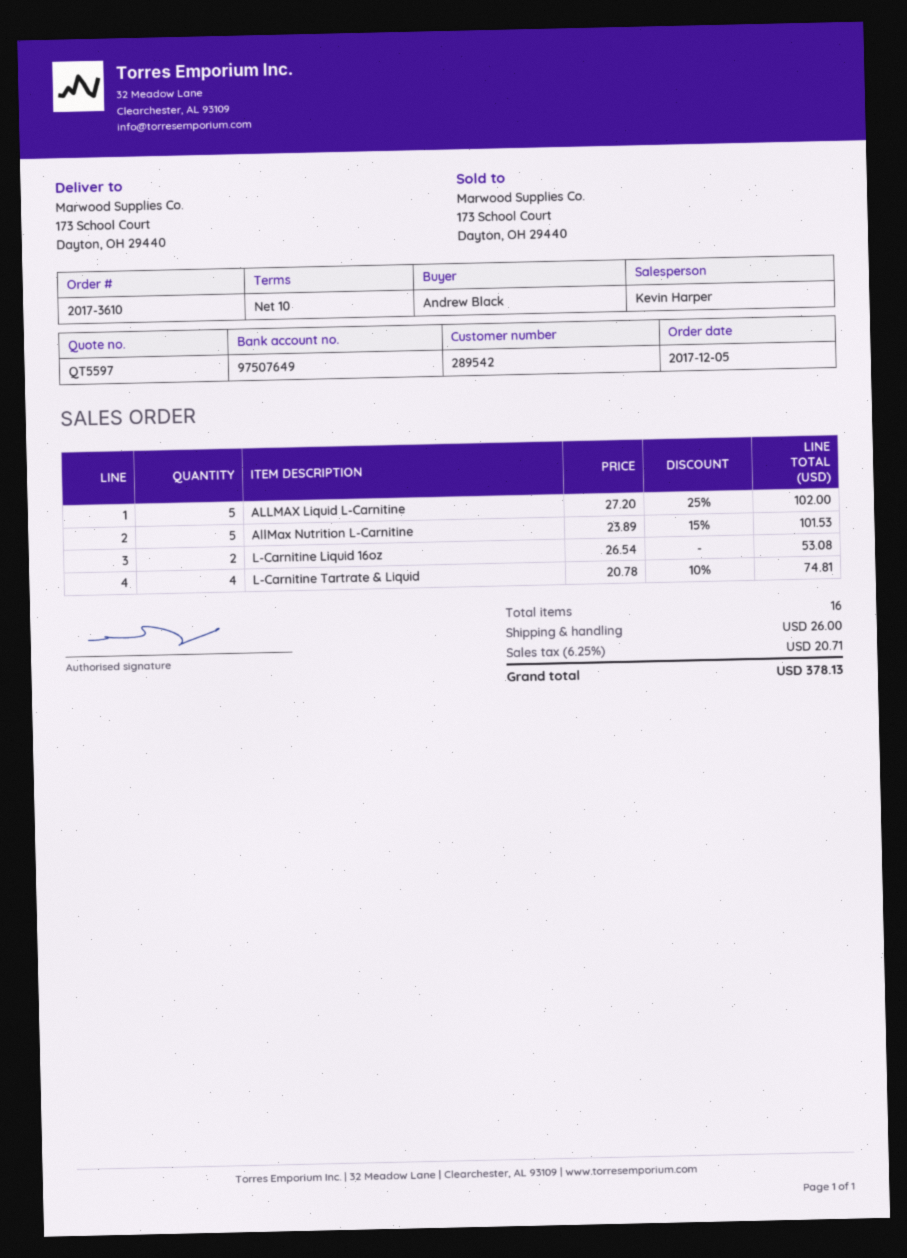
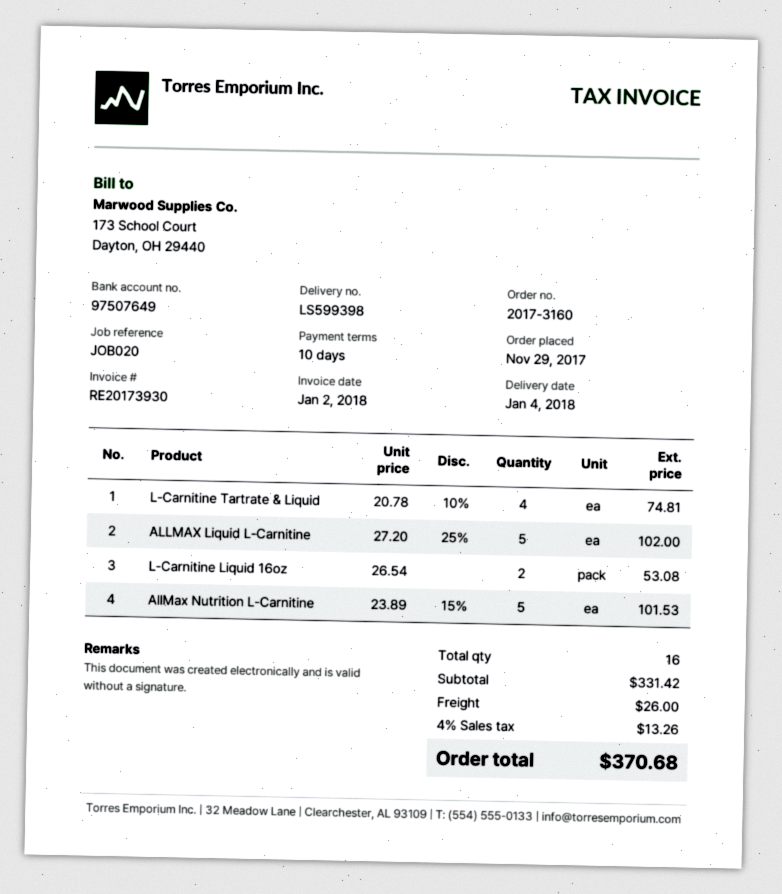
order number: 2017-3610 -> 2017-3160
order date: 2017-12-05 -> 2017-11-29
tax: 6.25% = 20.71 -> 4% = 13.26
total: 378.13 -> 370.68

